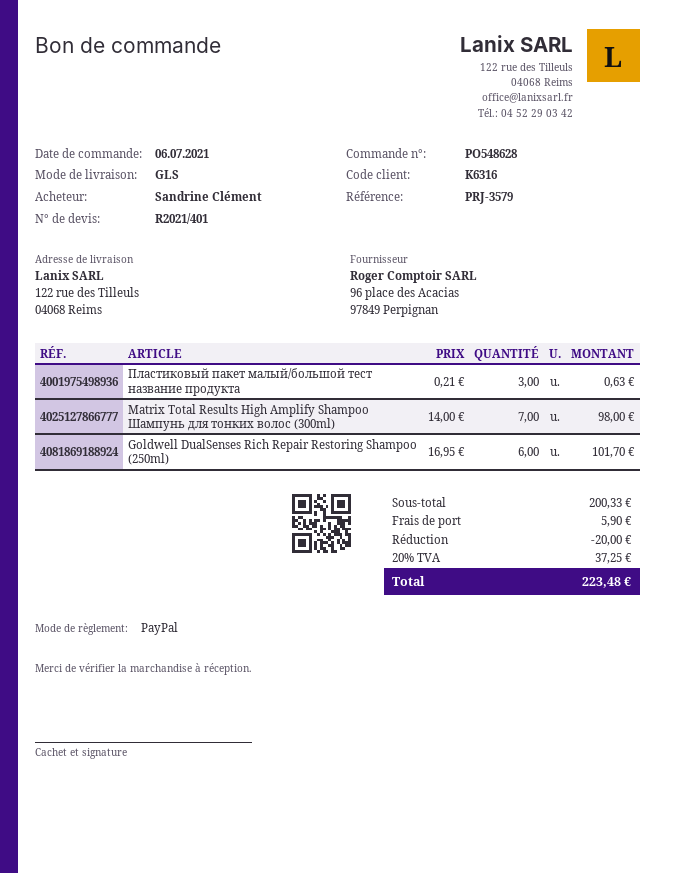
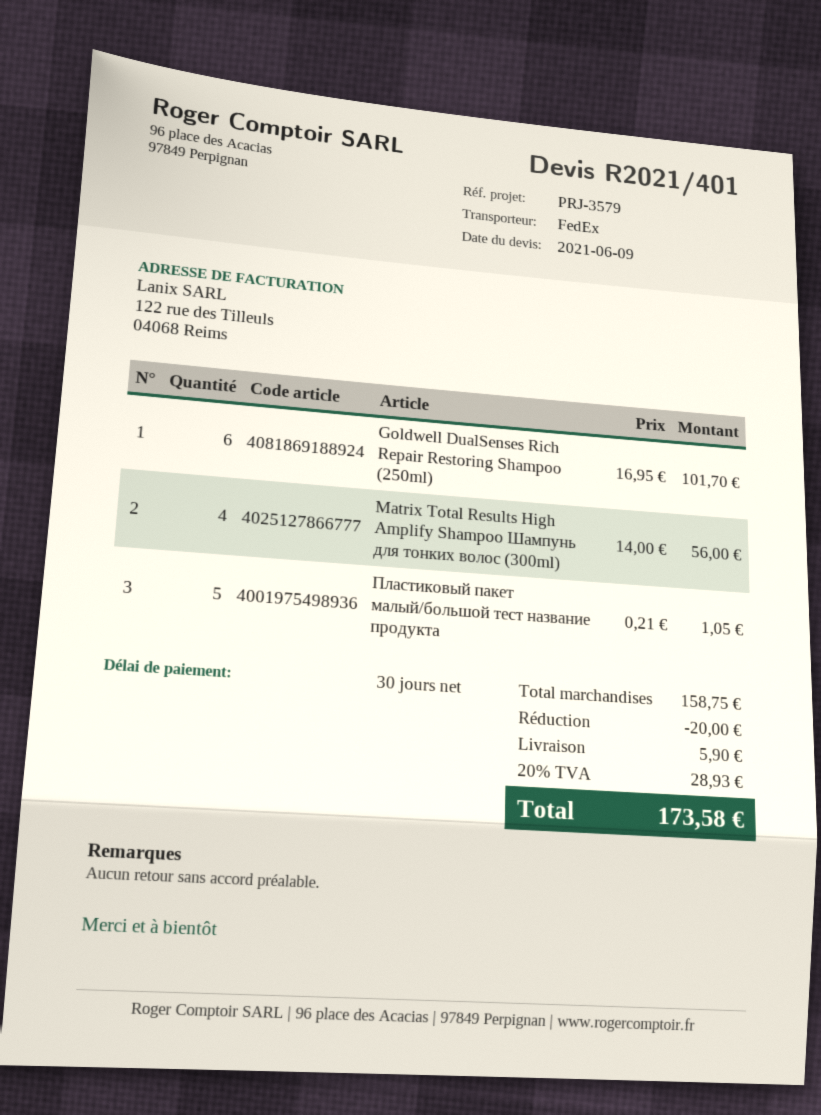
shipping method: GLS -> FedEx
Пластиковый пакет малый/большой тест название продукта: 3 x 0.21 = 0.63 -> 5 x 0.21 = 1.05
Matrix Total Results High Amplify Shampoo Шампунь для тонких волос (300ml): 7 x 14.00 = 98.00 -> 4 x 14.00 = 56.00
subtotal: 200.33 -> 158.75
tax: 20% = 37.25 -> 20% = 28.93
total: 223.48 -> 173.58

